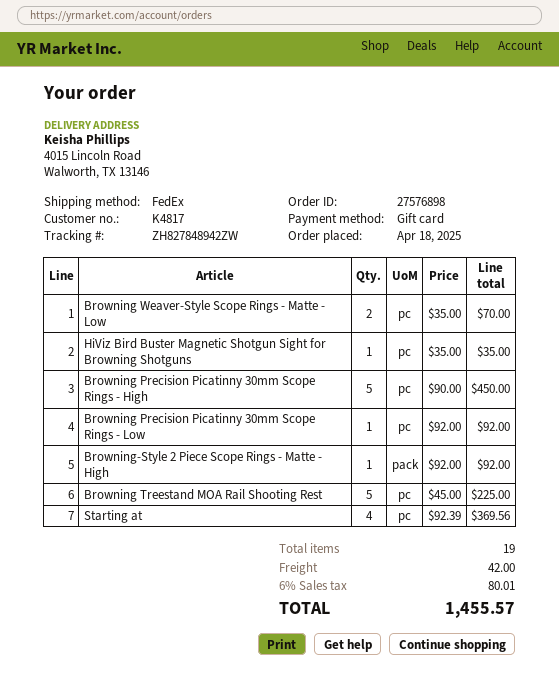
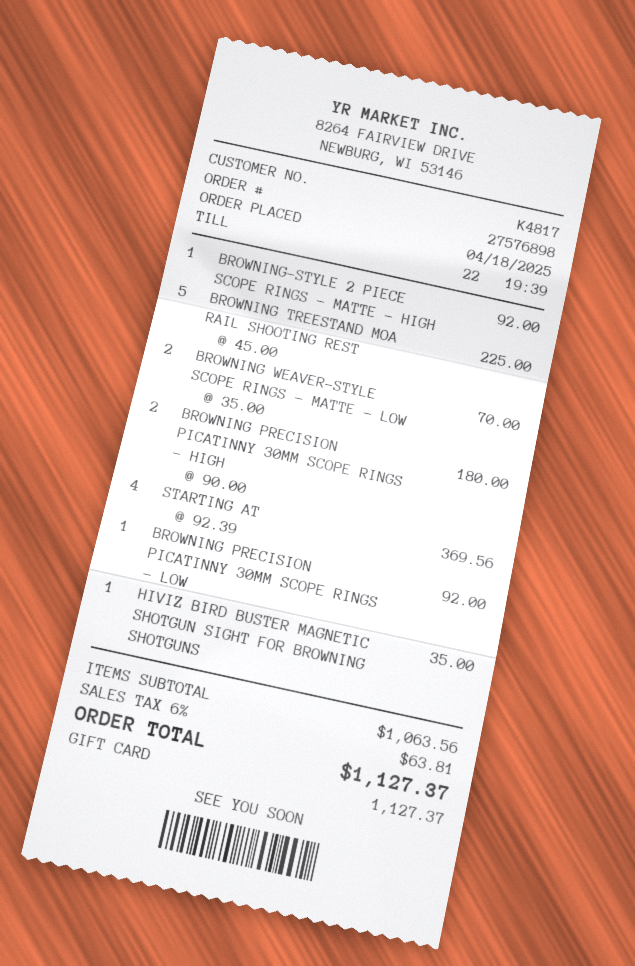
Browning Precision Picatinny 30mm Scope Rings - High: 5 x 90.00 = 450.00 -> 2 x 90.00 = 180.00
shipping: 42.00 -> none
tax: 6% = 80.01 -> 6% = 63.81
total: 1455.57 -> 1127.37

